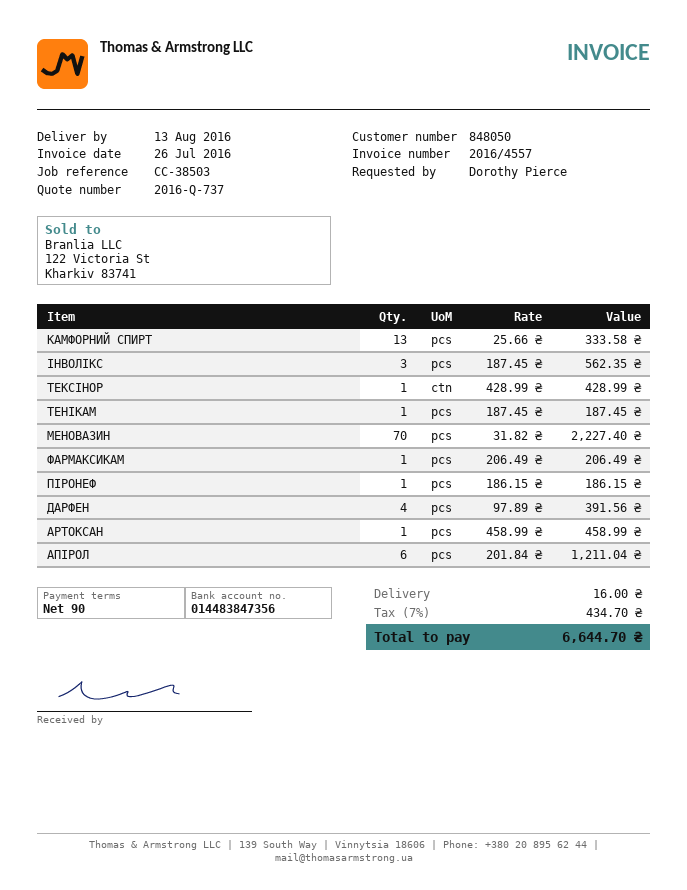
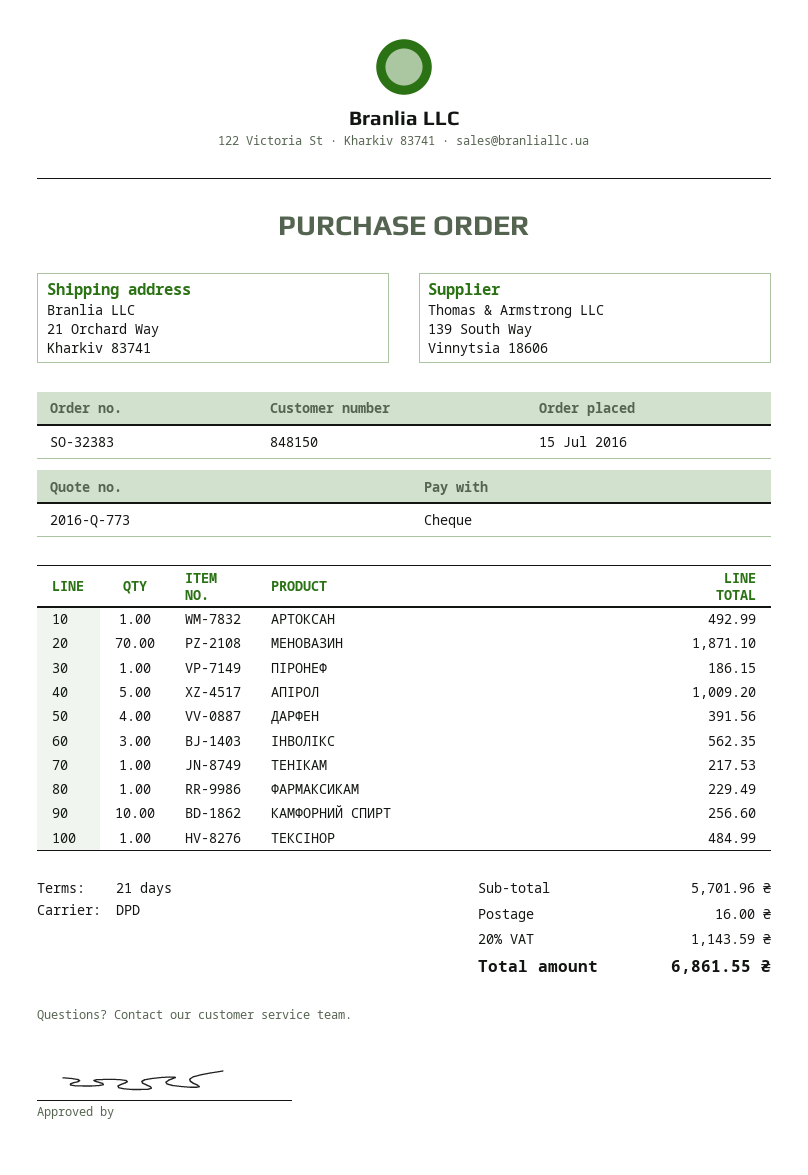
quote number: 2016-Q-737 -> 2016-Q-773
payment terms: 90 days -> 21 days
customer number: 848050 -> 848150
КАМФОРНИЙ СПИРТ: 13 for 333.58 -> 10 for 256.60
ТЕКСІНОР: 1 for 428.99 -> 1 for 484.99
ТЕНІКАМ: 1 for 187.45 -> 1 for 217.53
МЕНОВАЗИН: 70 for 2227.40 -> 70 for 1871.10
ФАРМАКСИКАМ: 1 for 206.49 -> 1 for 229.49
АРТОКСАН: 1 for 458.99 -> 1 for 492.99
АПІРОЛ: 6 for 1211.04 -> 5 for 1009.20
tax: 7% = 434.70 -> 20% = 1143.59
total: 6644.70 -> 6861.55

